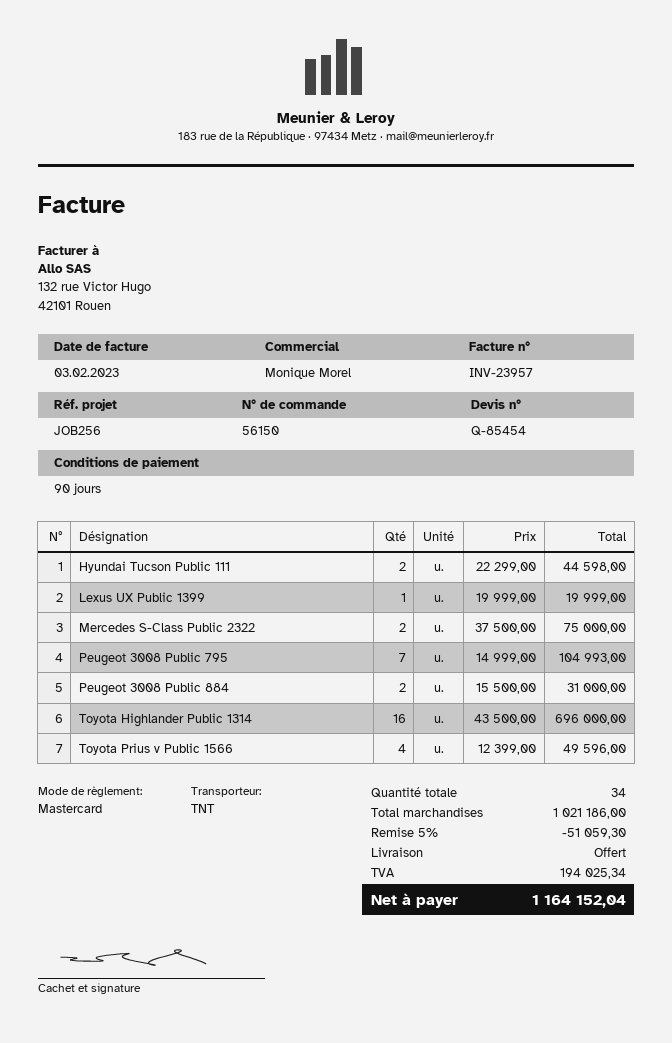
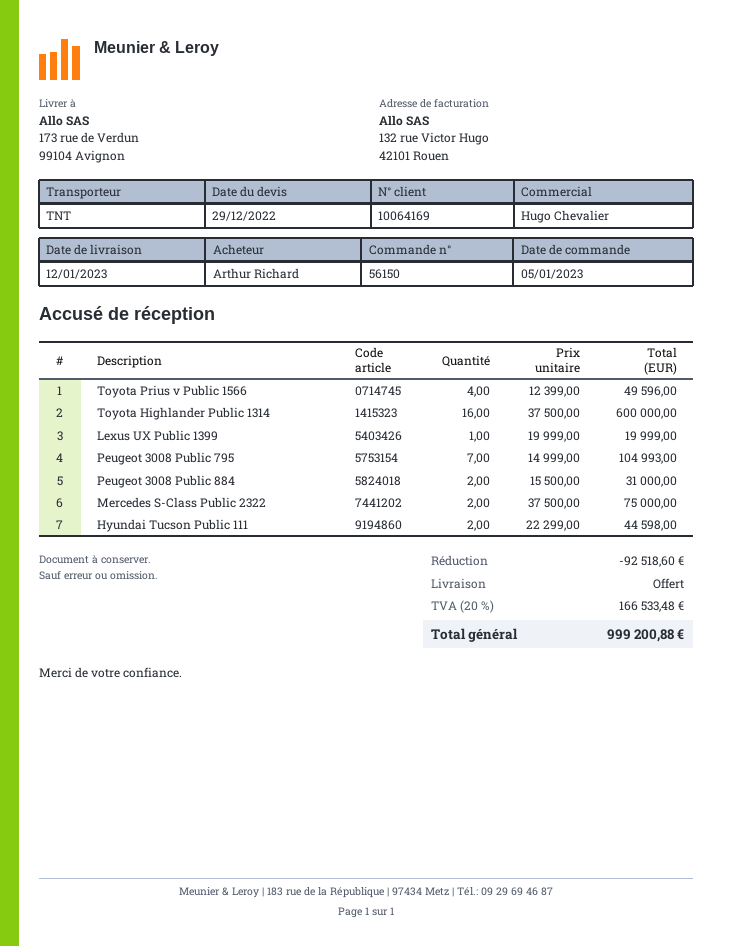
sales rep: Monique Morel -> Hugo Chevalier
Toyota Highlander Public 1314: 16 x 43500.00 = 696000.00 -> 16 x 37500.00 = 600000.00
discount: 51059.30 -> 92518.60
tax: 194025.34 -> 166533.48
total: 1164152.04 -> 999200.88

